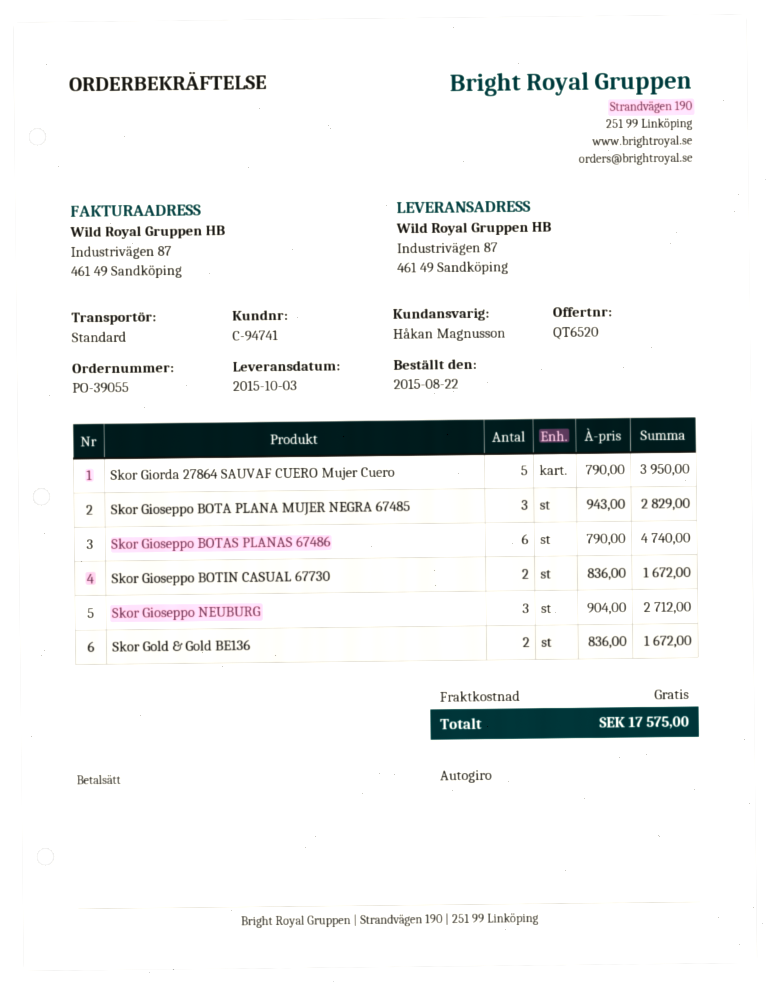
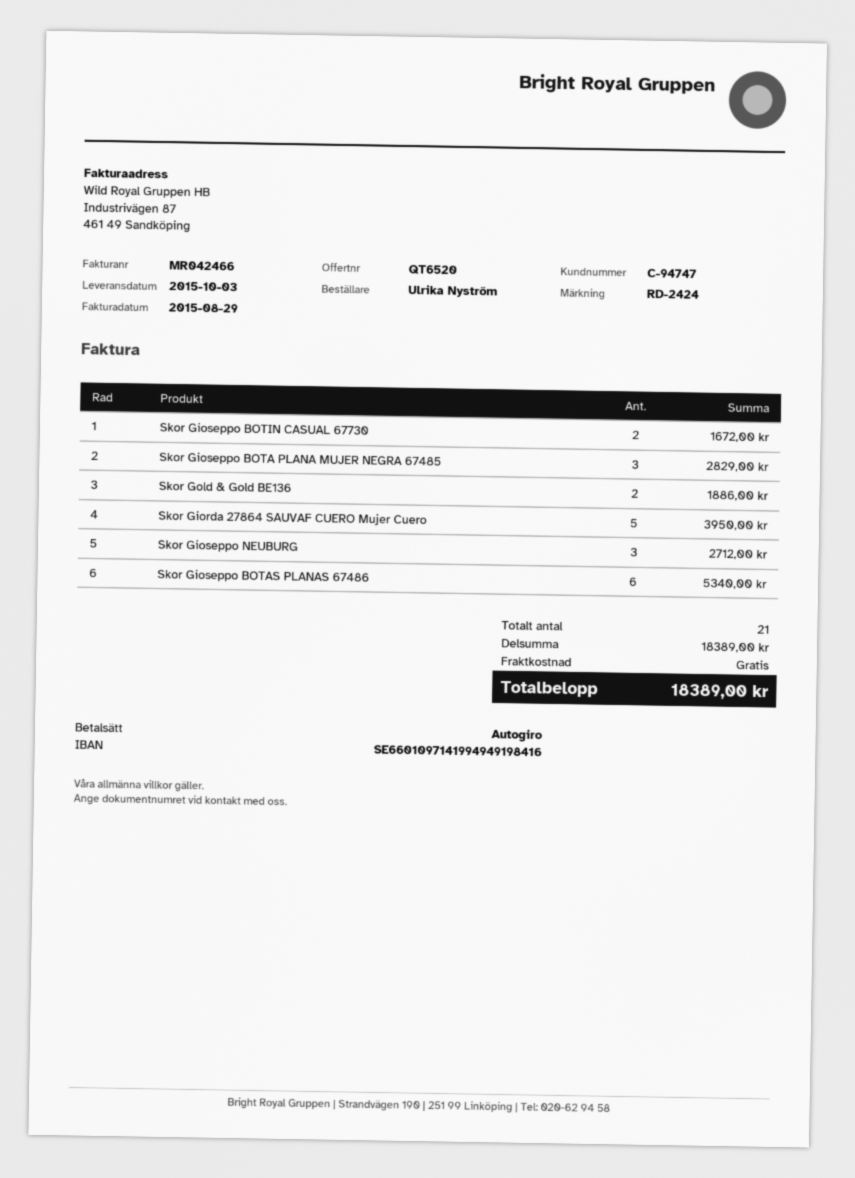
customer number: C-94741 -> C-94747
Skor Gioseppo BOTAS PLANAS 67486: 6 for 4740.00 -> 6 for 5340.00
Skor Gold & Gold BE136: 2 for 1672.00 -> 2 for 1886.00
total: 17575.00 -> 18389.00

